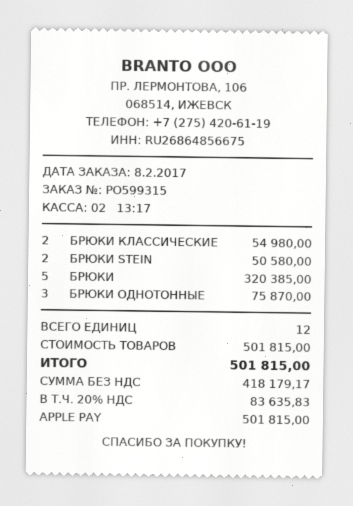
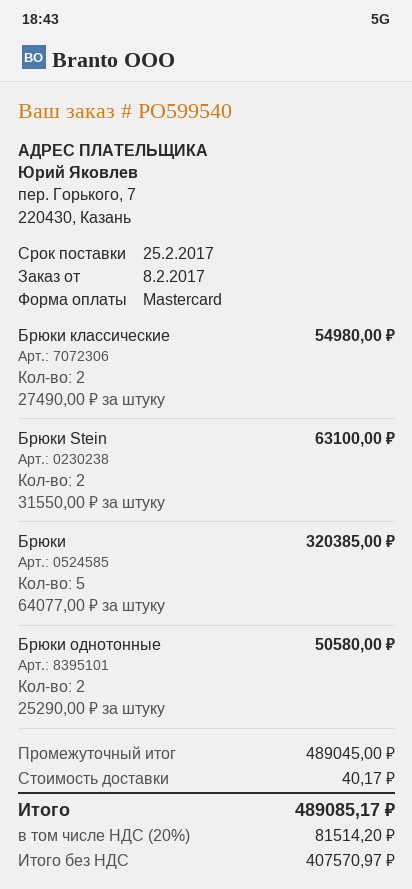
order number: PO599315 -> PO599540
payment method: Apple Pay -> Mastercard
БРЮКИ STEIN: 2 for 50580.00 -> 2 for 63100.00
БРЮКИ ОДНОТОННЫЕ: 3 for 75870.00 -> 2 for 50580.00
subtotal: 501815.00 -> 489045.00
shipping: none -> 40.17
net: 418179.17 -> 407570.97
tax: 20% = 83635.83 -> 20% = 81514.20
total: 501815.00 -> 489085.17

